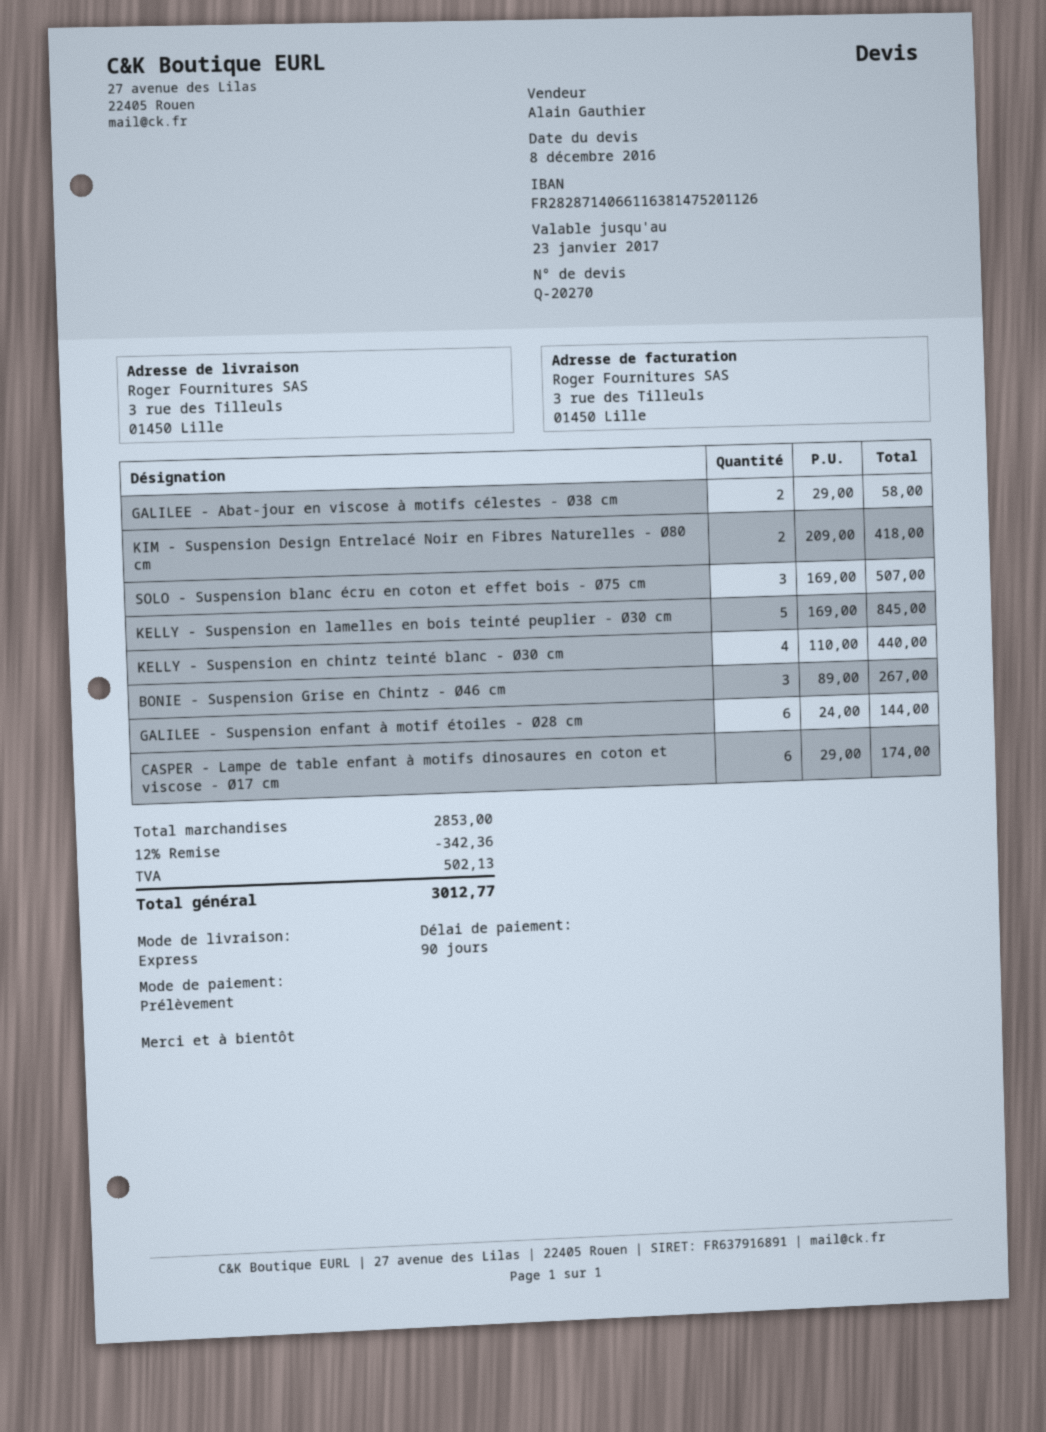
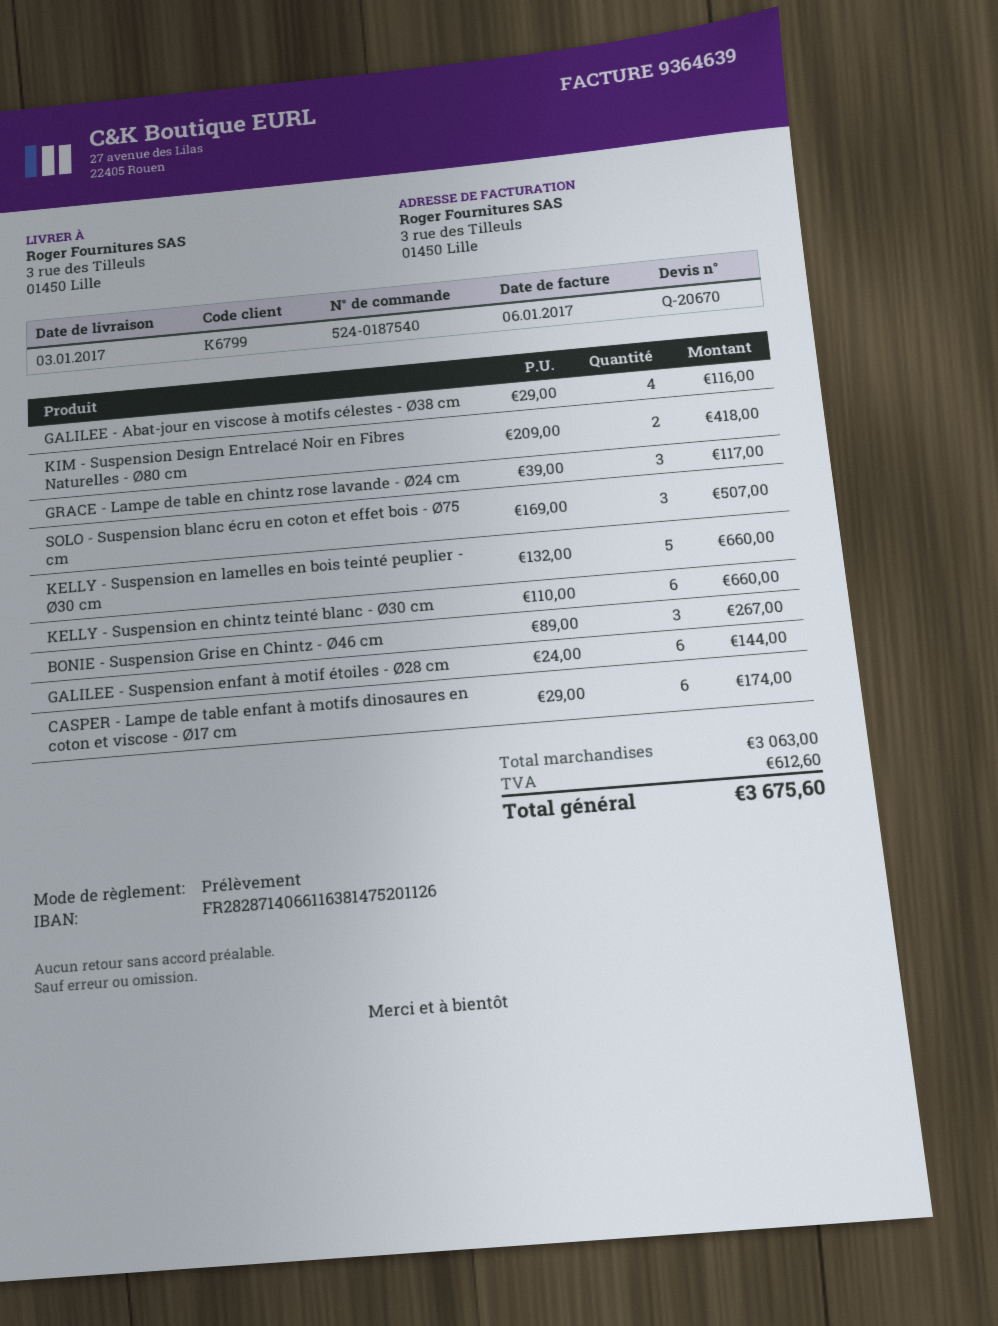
quote number: Q-20270 -> Q-20670
GALILEE - Abat-jour en viscose à motifs célestes - Ø38 cm: 2 x 29.00 = 58.00 -> 4 x 29.00 = 116.00
KELLY - Suspension en lamelles en bois teinté peuplier - Ø30 cm: 5 x 169.00 = 845.00 -> 5 x 132.00 = 660.00
KELLY - Suspension en chintz teinté blanc - Ø30 cm: 4 x 110.00 = 440.00 -> 6 x 110.00 = 660.00
GRACE - Lampe de table en chintz rose lavande - Ø24 cm: none -> 3 x 39.00 = 117.00
subtotal: 2853.00 -> 3063.00
discount: 12% = 342.36 -> none
tax: 502.13 -> 612.60
total: 3012.77 -> 3675.60

